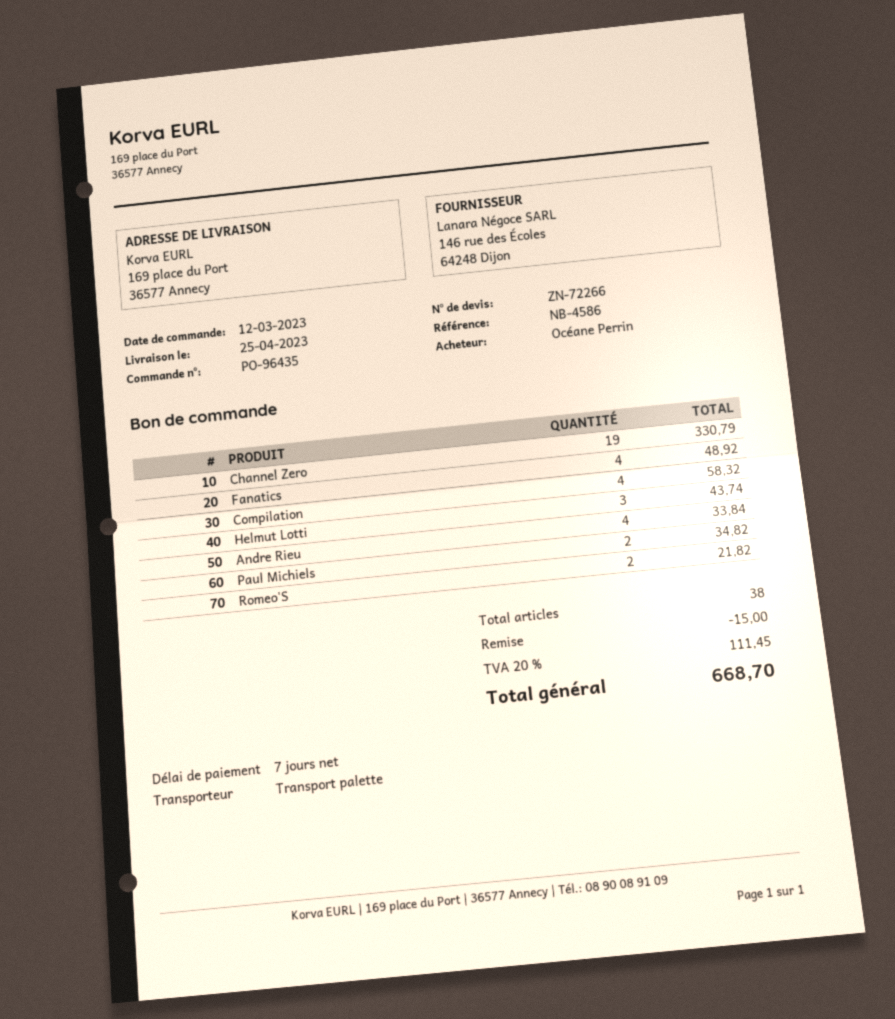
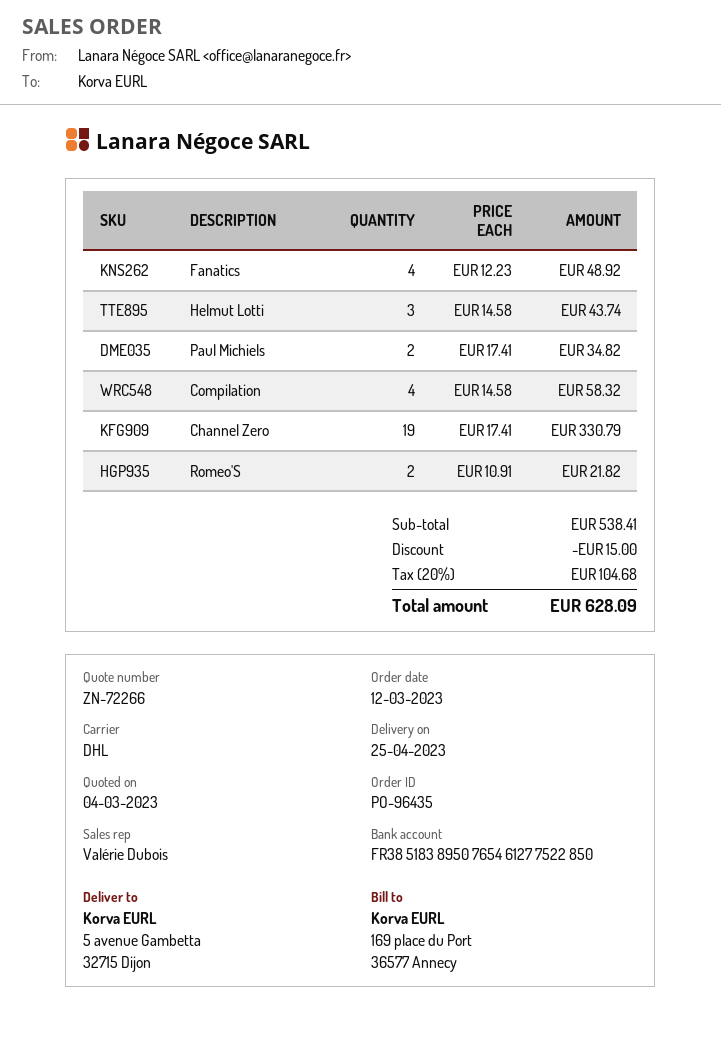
shipping method: pallet freight -> DHL
ship to: 169 place du Port, 36577 Annecy -> 5 avenue Gambetta, 32715 Dijon
Andre Rieu: 4 for 33.84 -> none
tax: 20% = 111.45 -> 20% = 104.68
total: 668.70 -> 628.09

